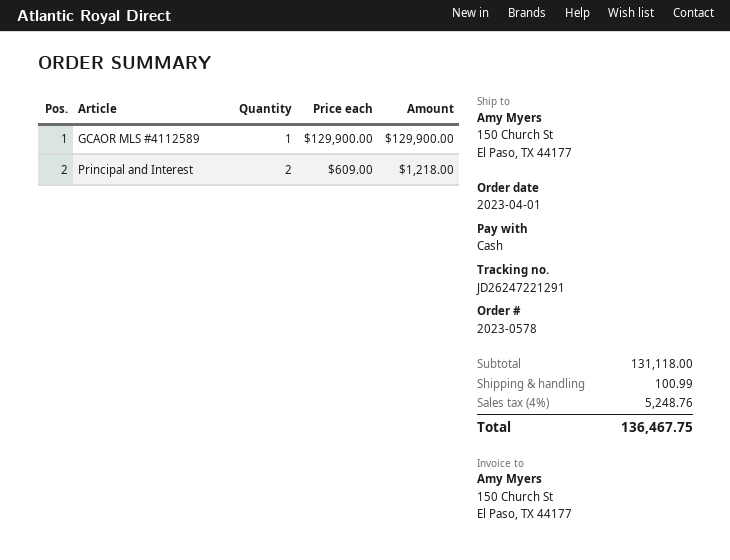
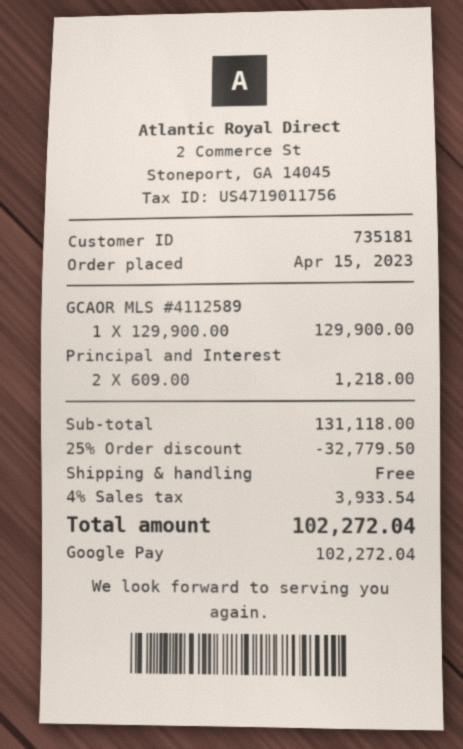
order date: 2023-04-01 -> 2023-04-15
payment method: cash -> Google Pay
discount: none -> 25% = 32779.50
shipping: 100.99 -> 0.00
tax: 4% = 5248.76 -> 4% = 3933.54
total: 136467.75 -> 102272.04

